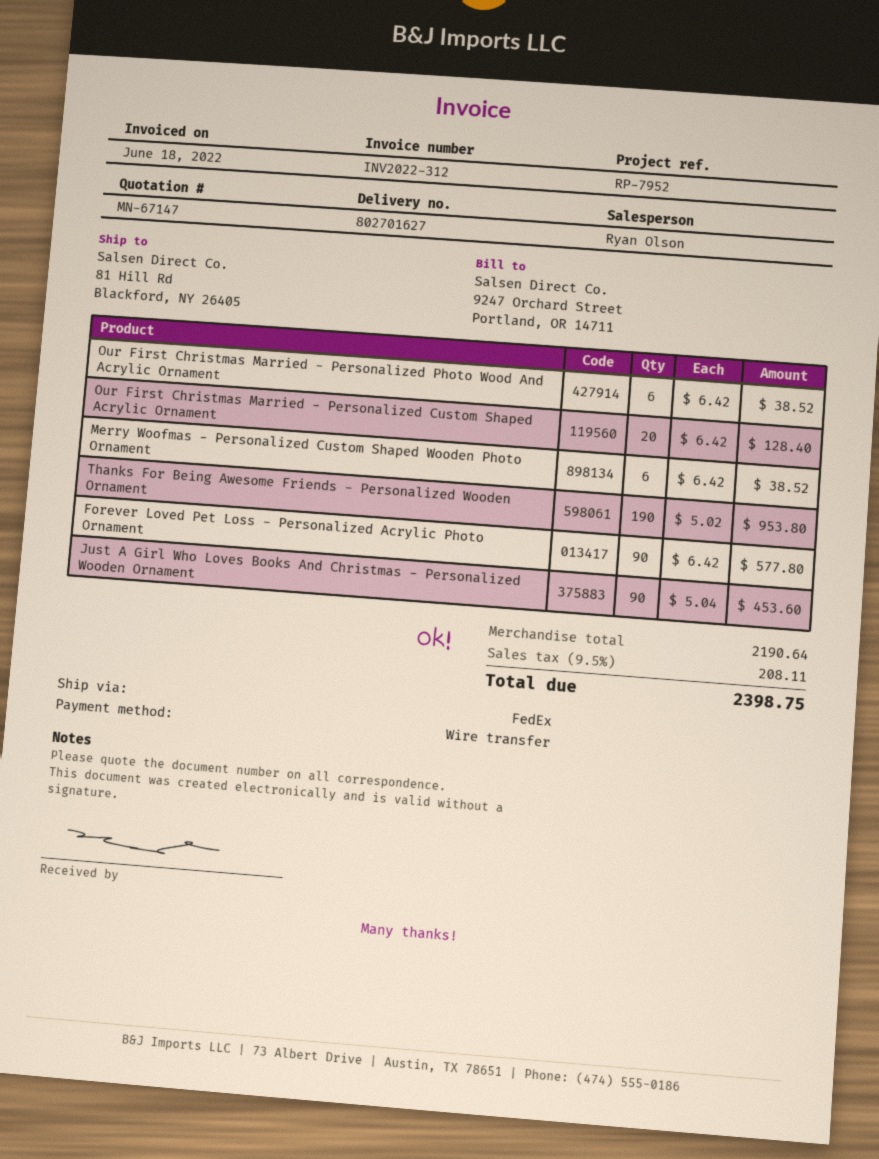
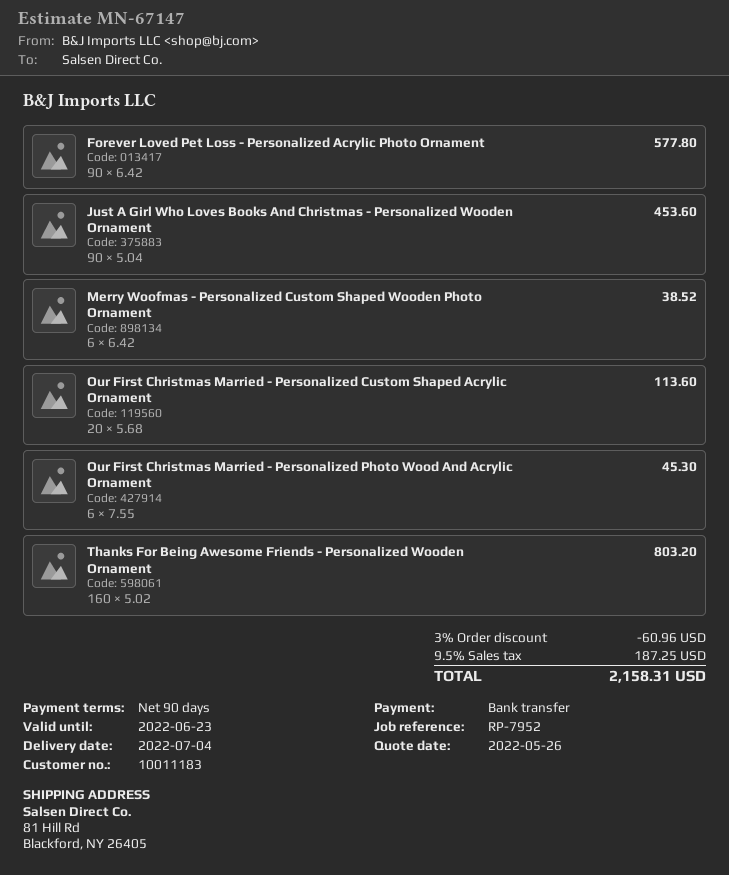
Our First Christmas Married - Personalized Photo Wood And Acrylic Ornament: 6 x 6.42 = 38.52 -> 6 x 7.55 = 45.30
Our First Christmas Married - Personalized Custom Shaped Acrylic Ornament: 20 x 6.42 = 128.40 -> 20 x 5.68 = 113.60
Thanks For Being Awesome Friends - Personalized Wooden Ornament: 190 x 5.02 = 953.80 -> 160 x 5.02 = 803.20
discount: none -> 3% = 60.96
tax: 9.5% = 208.11 -> 9.5% = 187.25
total: 2398.75 -> 2158.31

